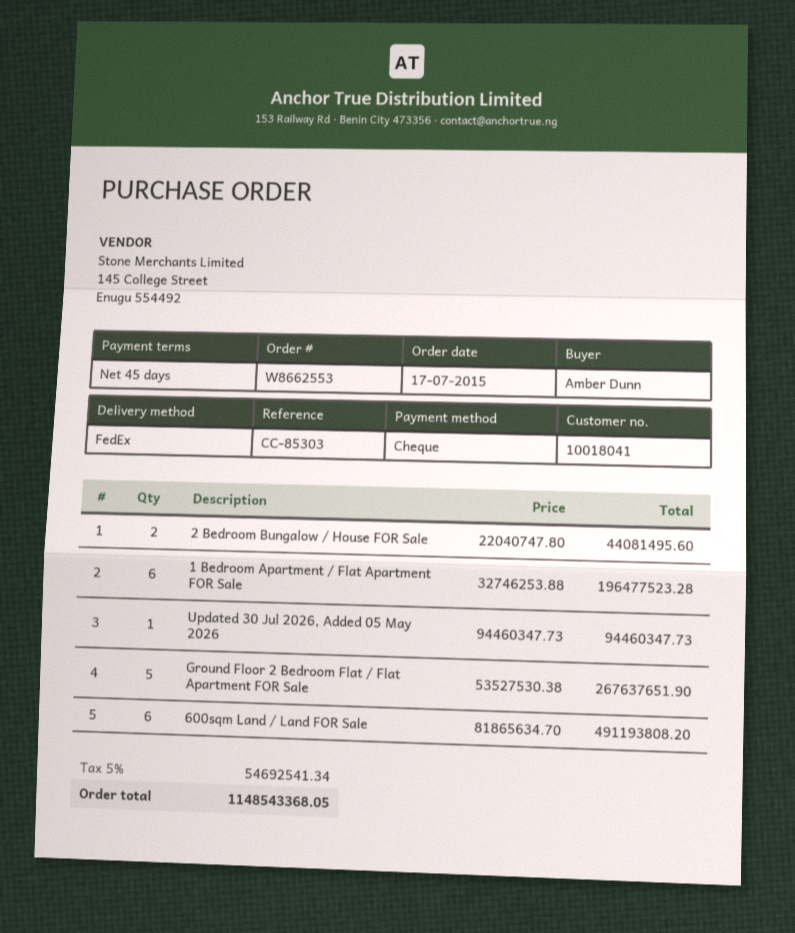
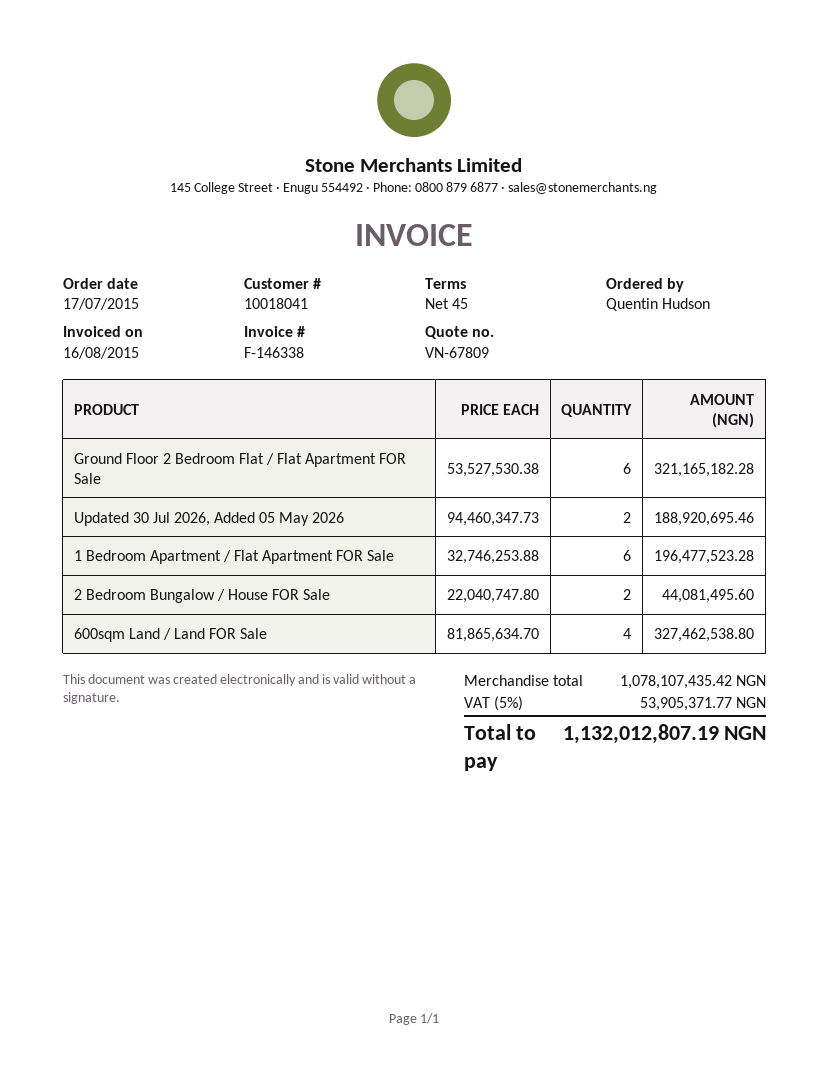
ordered by: Amber Dunn -> Quentin Hudson
Updated 30 Jul 2026, Added 05 May 2026: 1 x 94460347.73 = 94460347.73 -> 2 x 94460347.73 = 188920695.46
Ground Floor 2 Bedroom Flat / Flat Apartment FOR Sale: 5 x 53527530.38 = 267637651.90 -> 6 x 53527530.38 = 321165182.28
600sqm Land / Land FOR Sale: 6 x 81865634.70 = 491193808.20 -> 4 x 81865634.70 = 327462538.80
tax: 5% = 54692541.34 -> 5% = 53905371.77
total: 1148543368.05 -> 1132012807.19

